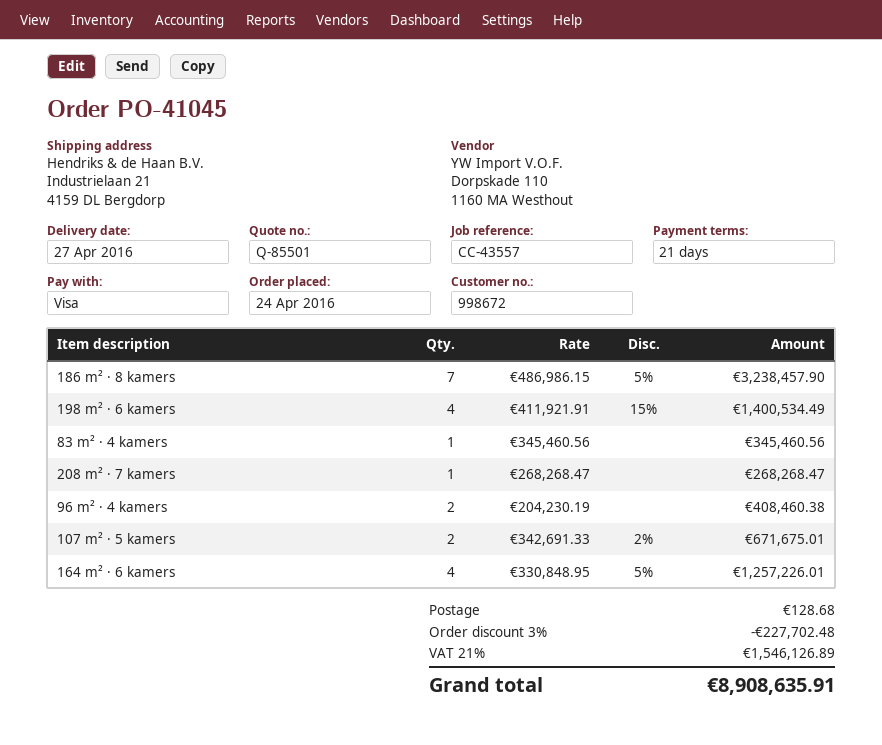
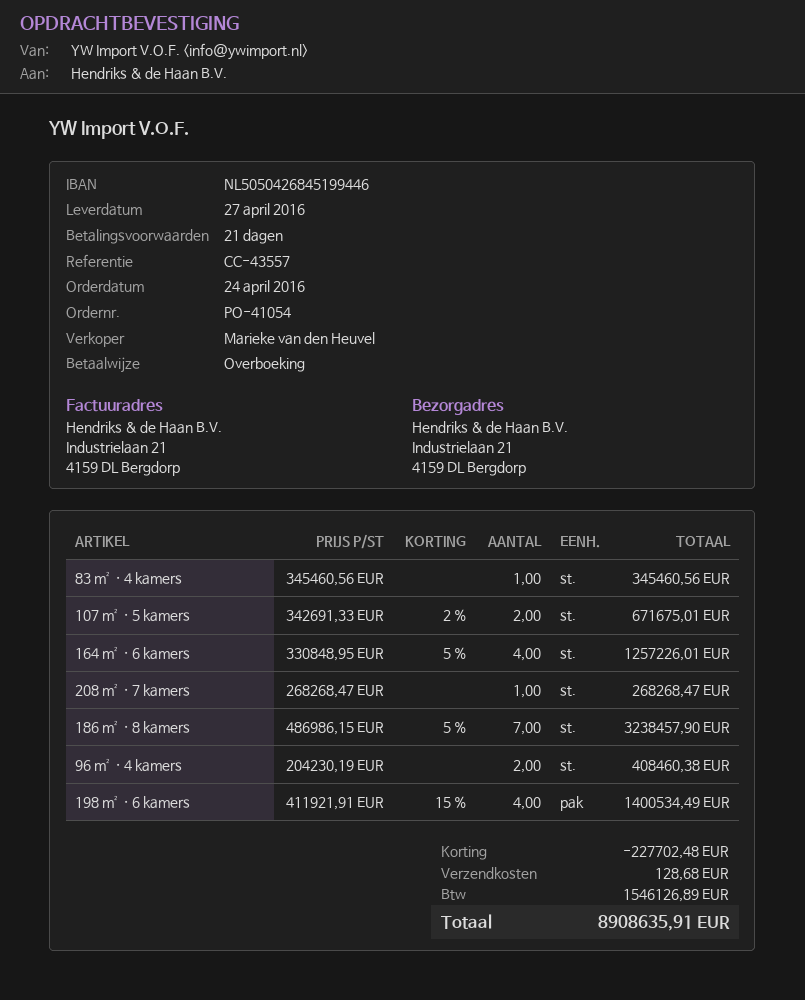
order number: PO-41045 -> PO-41054
payment method: Visa -> bank transfer

